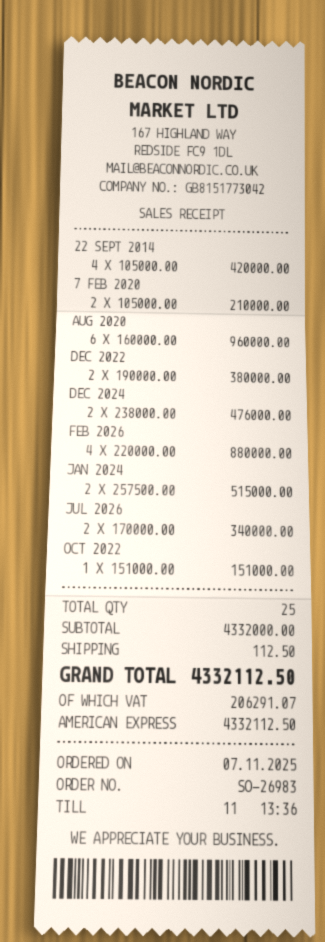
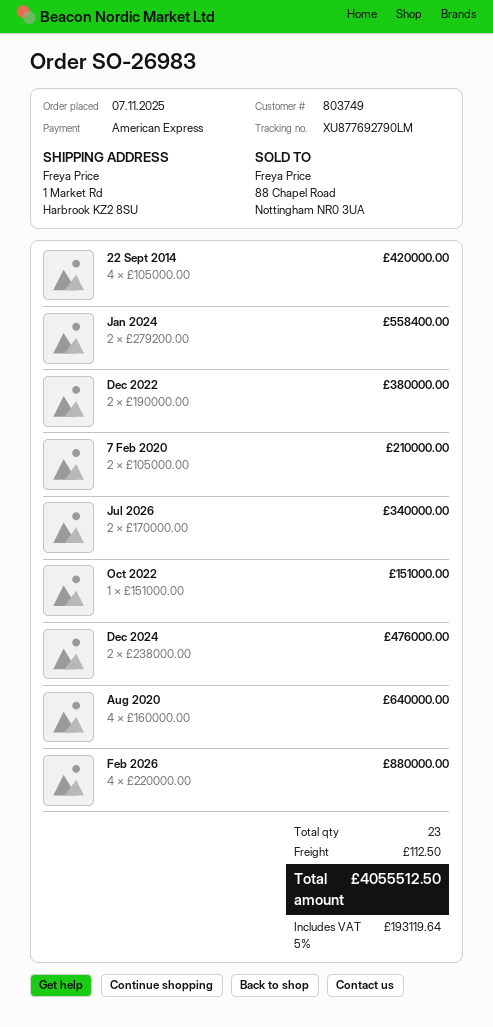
AUG 2020: 6 x 160000.00 = 960000.00 -> 4 x 160000.00 = 640000.00
JAN 2024: 2 x 257500.00 = 515000.00 -> 2 x 279200.00 = 558400.00
total quantity: 25 -> 23
tax: 206291.07 -> 193119.64
total: 4332112.50 -> 4055512.50

